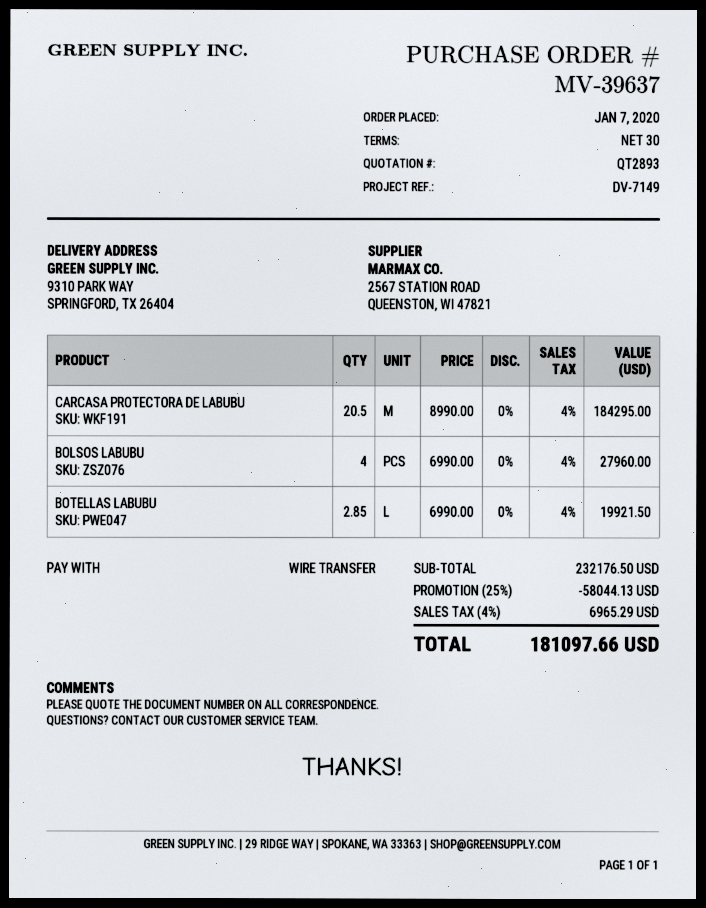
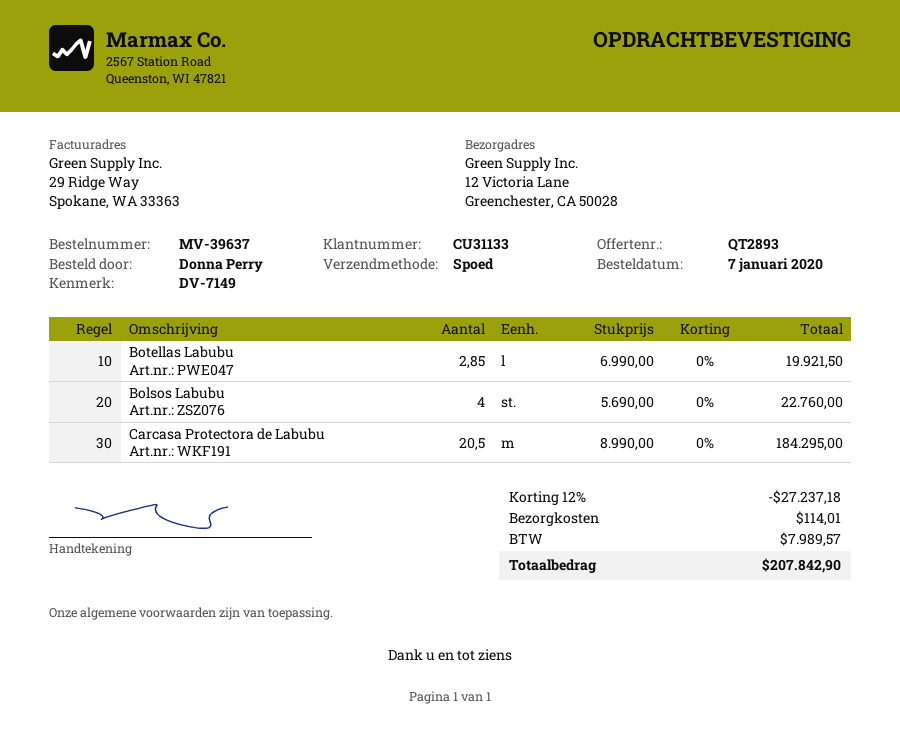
ship to: 9310 PARK WAY, SPRINGFORD, TX 26404 -> 12 Victoria Lane, Greenchester, CA 50028
BOLSOS LABUBU: 4 x 6990.00 = 27960.00 -> 4 x 5690.00 = 22760.00
discount: 25% = 58044.13 -> 12% = 27237.18
shipping: none -> 114.01
tax: 6965.29 -> 7989.57
total: 181097.66 -> 207842.90

